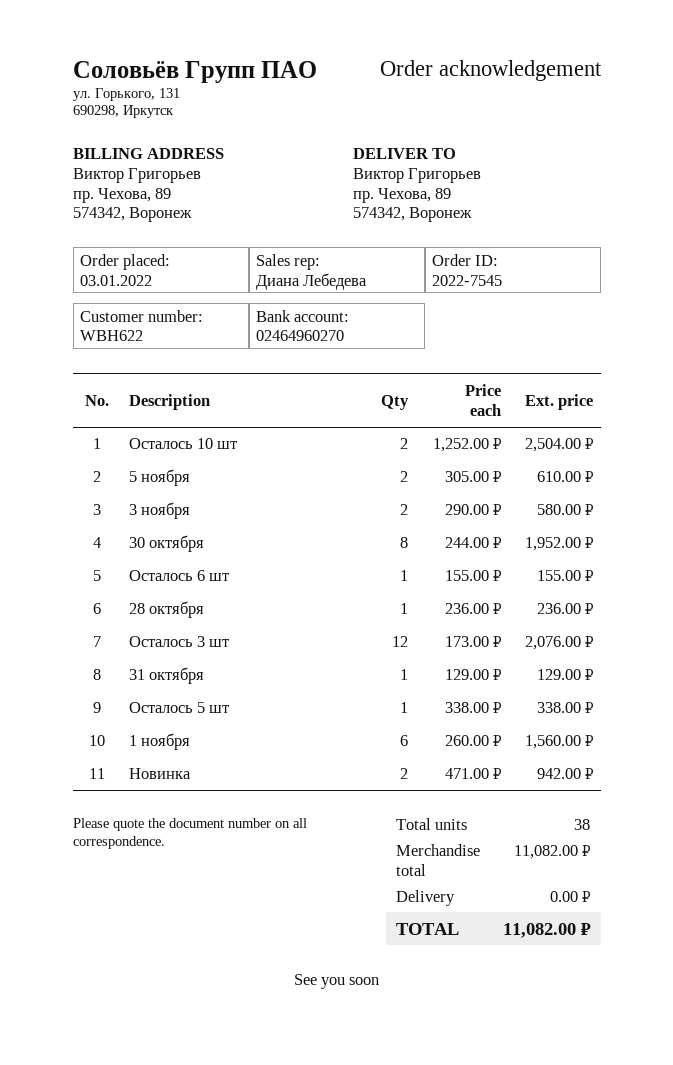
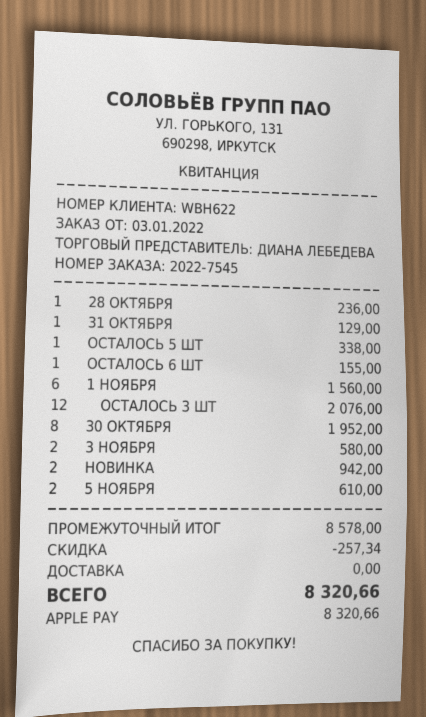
Осталось 10 шт: 2 for 2504.00 -> none
subtotal: 11082.00 -> 8578.00
discount: none -> 257.34
total: 11082.00 -> 8320.66

